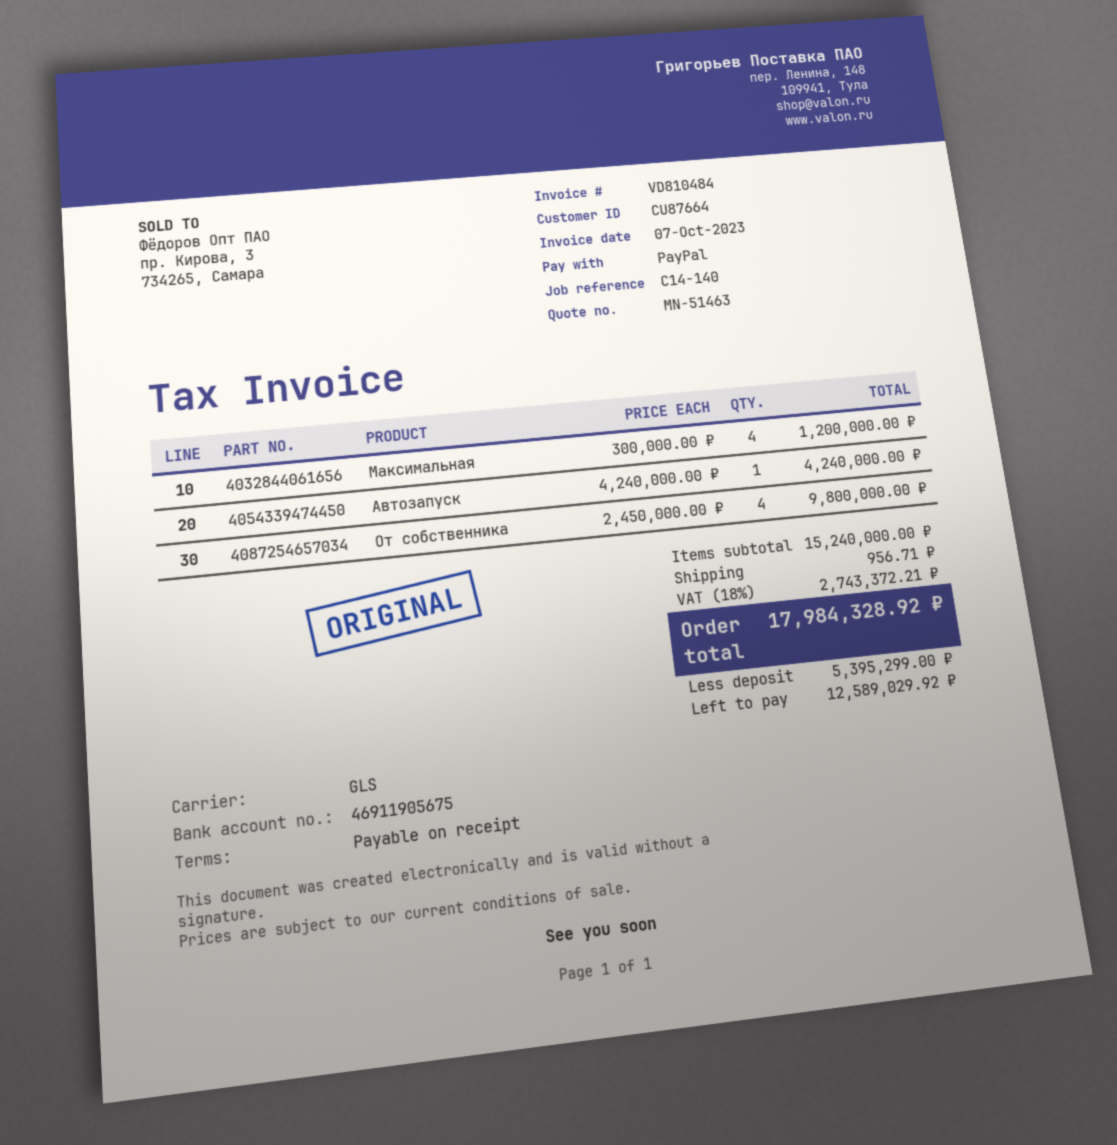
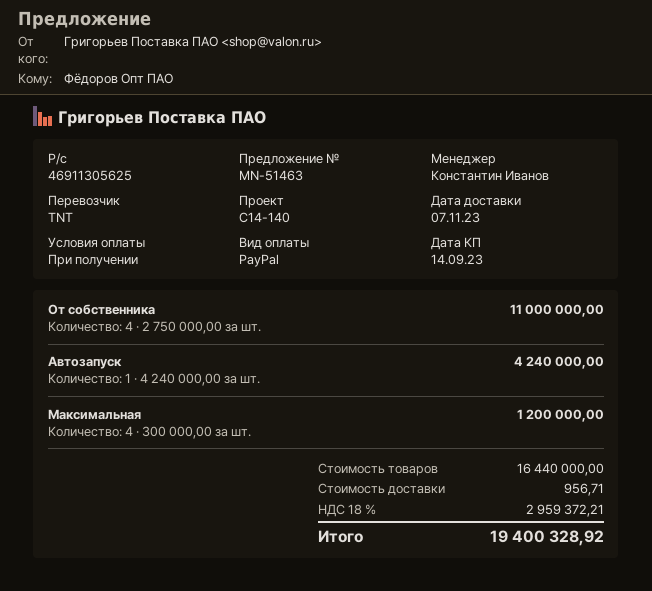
bank account: 46911905675 -> 46911305625
shipping method: GLS -> TNT
От собственника: 4 x 2450000.00 = 9800000.00 -> 4 x 2750000.00 = 11000000.00
subtotal: 15240000.00 -> 16440000.00
tax: 18% = 2743372.21 -> 18% = 2959372.21
total: 17984328.92 -> 19400328.92

